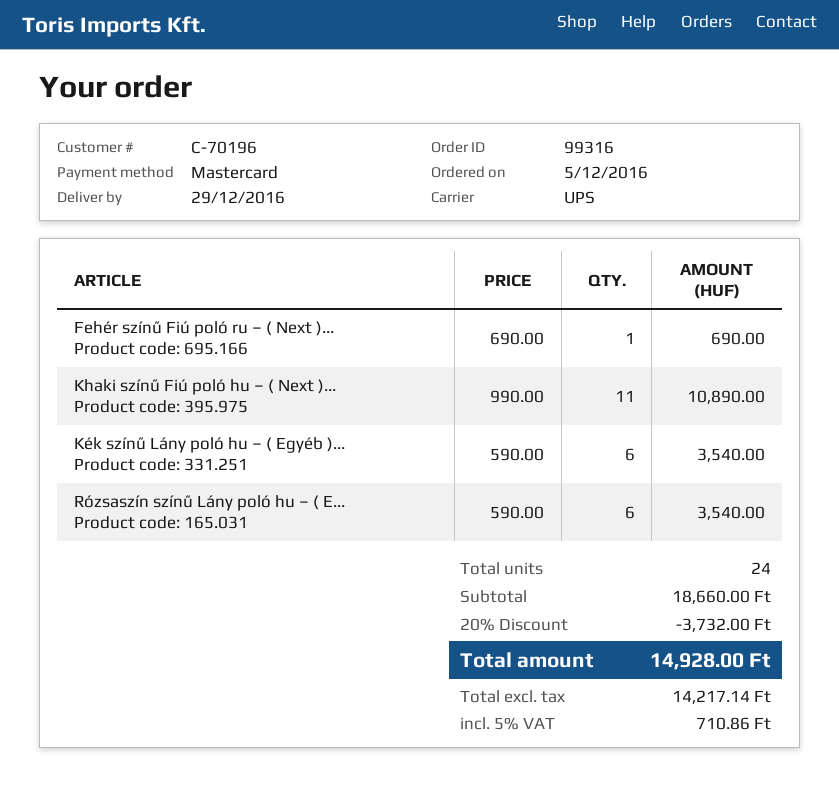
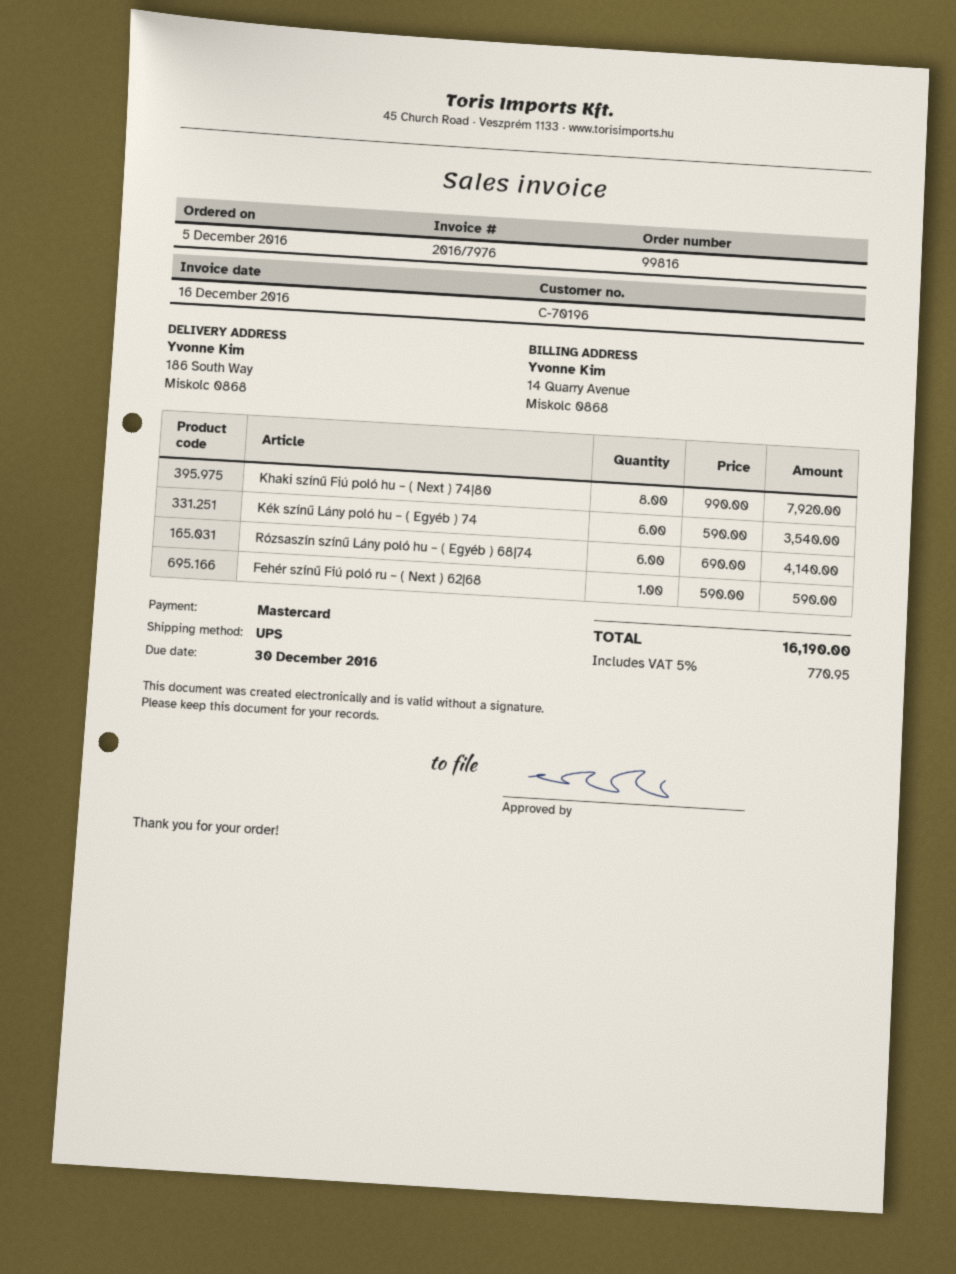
order number: 99316 -> 99816
Fehér színű Fiú poló ru – ( Next )...: 1 x 690.00 = 690.00 -> 1 x 590.00 = 590.00
Khaki színű Fiú poló hu – ( Next )...: 11 x 990.00 = 10890.00 -> 8 x 990.00 = 7920.00
Rózsaszín színű Lány poló hu – ( E...: 6 x 590.00 = 3540.00 -> 6 x 690.00 = 4140.00
discount: 20% = 3732.00 -> none
tax: 5% = 710.86 -> 5% = 770.95
total: 14928.00 -> 16190.00

